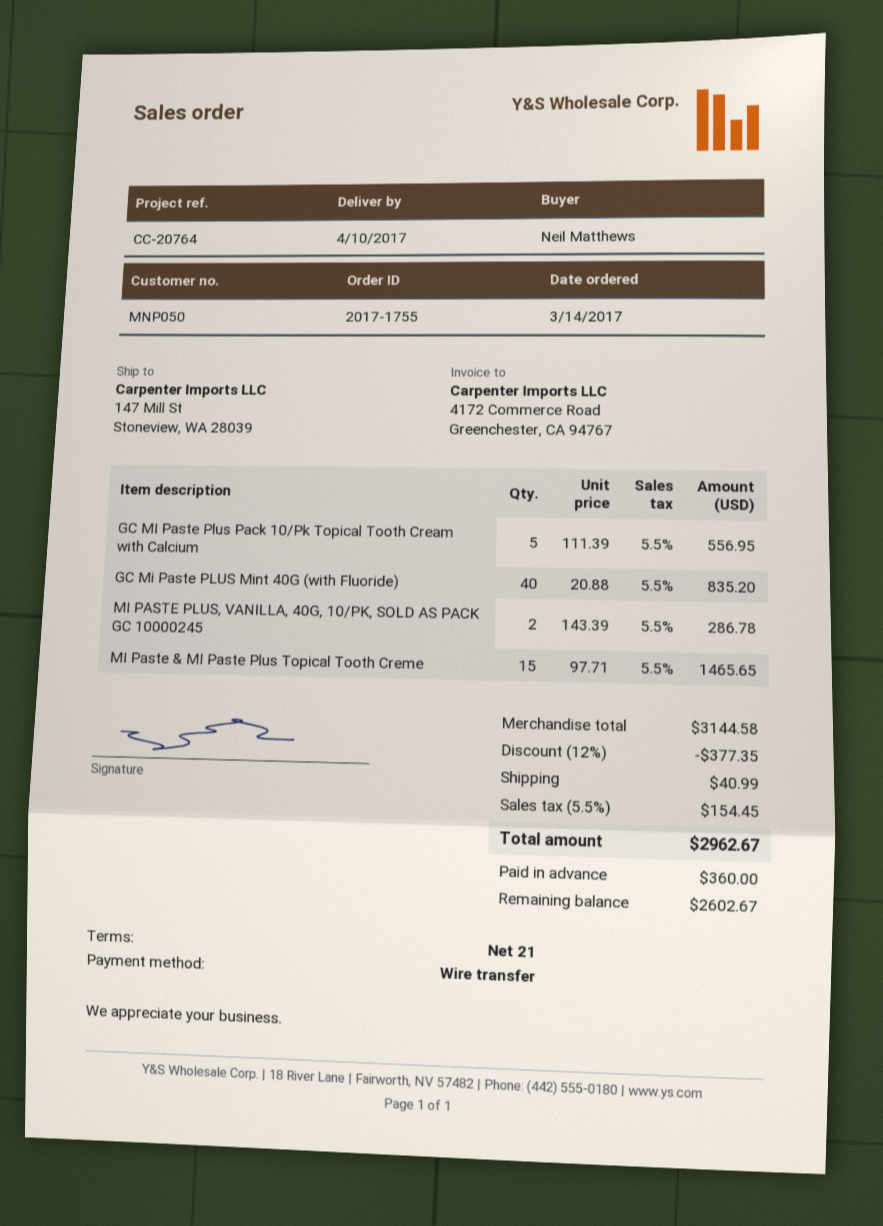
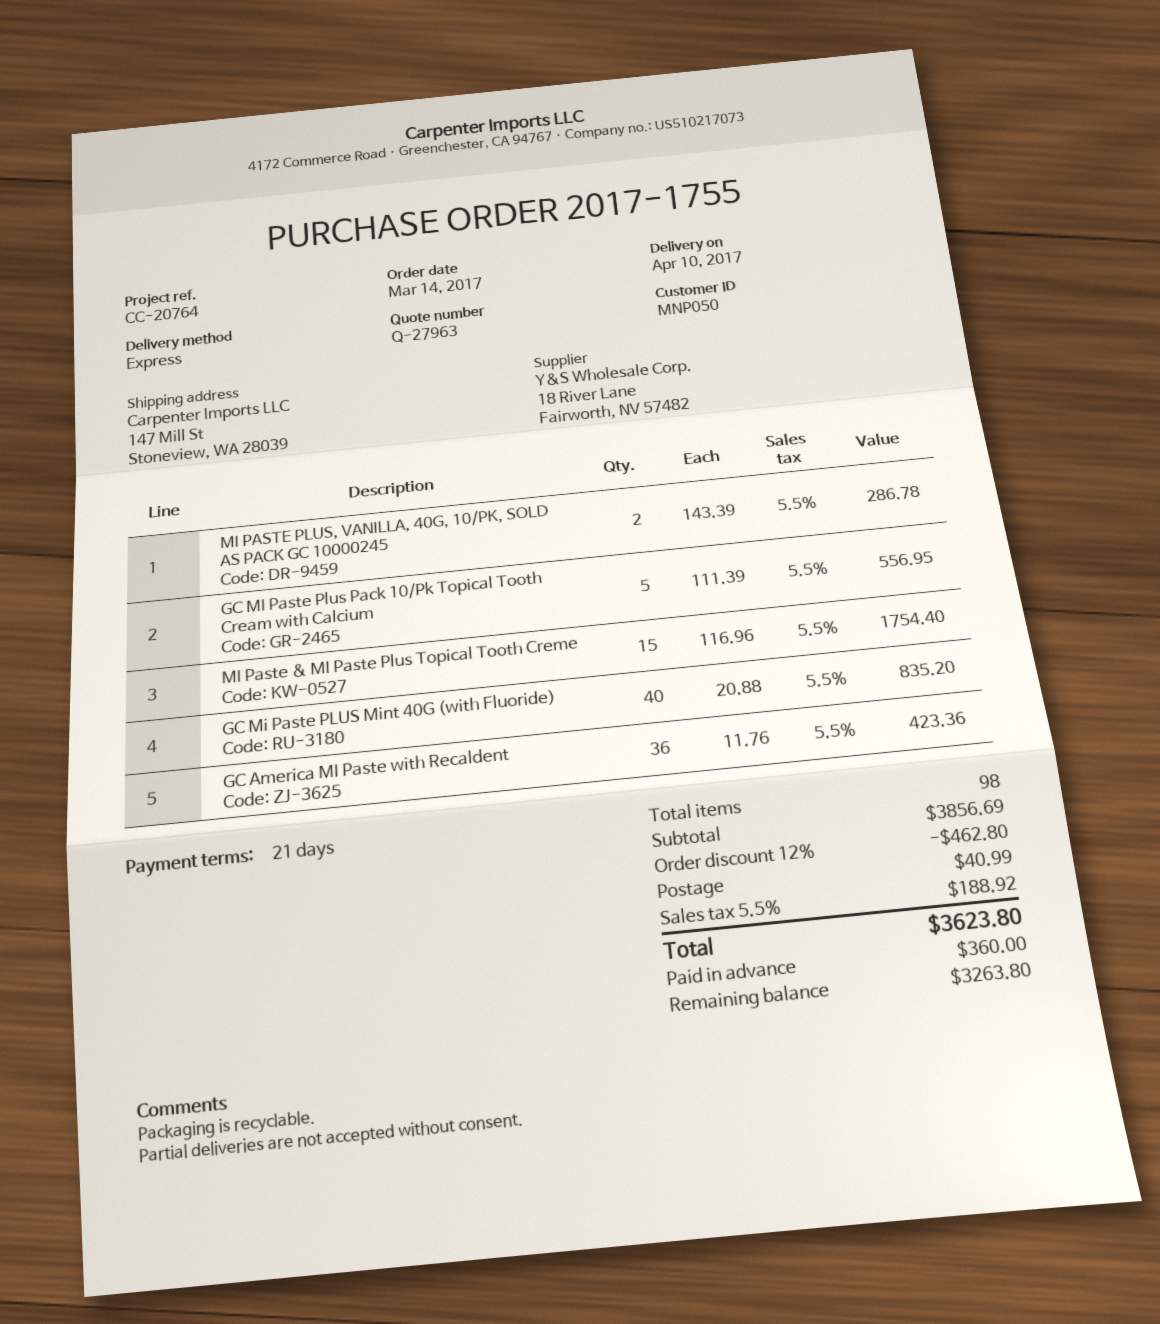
MI Paste & MI Paste Plus Topical Tooth Creme: 15 x 97.71 = 1465.65 -> 15 x 116.96 = 1754.40
GC America MI Paste with Recaldent: none -> 36 x 11.76 = 423.36
subtotal: 3144.58 -> 3856.69
discount: 12% = 377.35 -> 12% = 462.80
tax: 5.5% = 154.45 -> 5.5% = 188.92
total: 2962.67 -> 3623.80
balance: 2602.67 -> 3263.80

